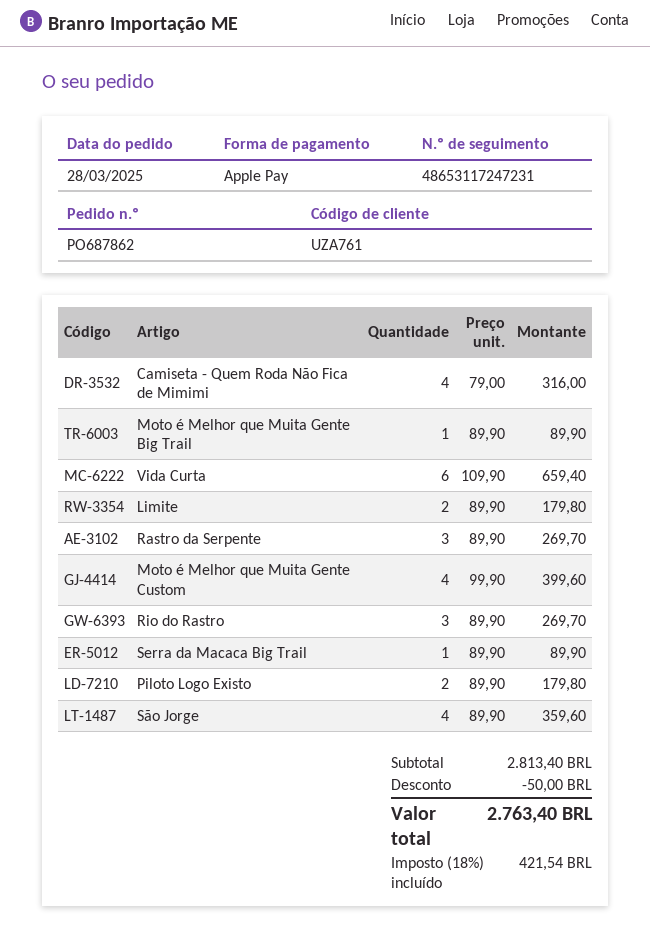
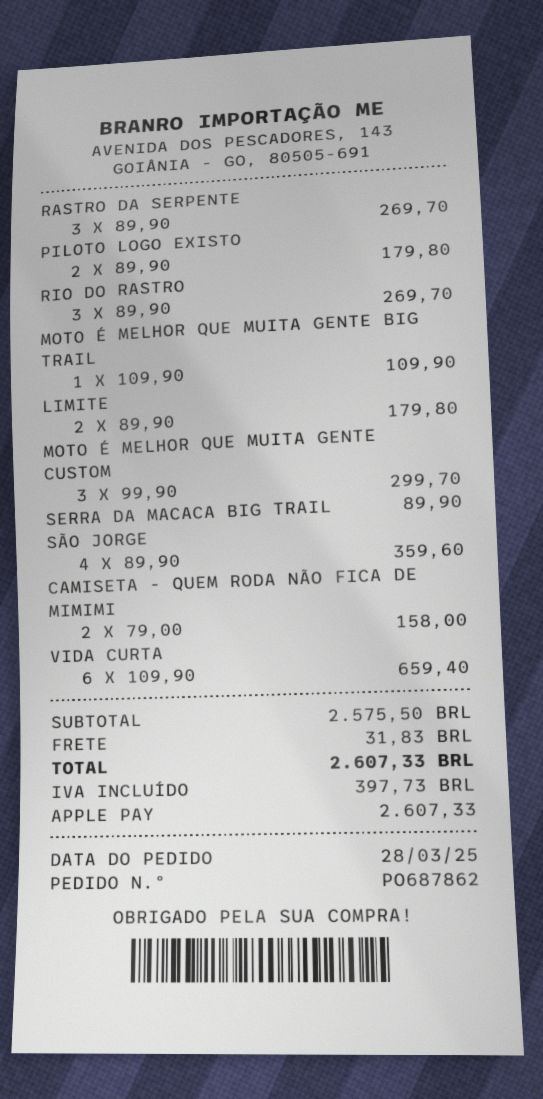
Camiseta - Quem Roda Não Fica de Mimimi: 4 x 79.00 = 316.00 -> 2 x 79.00 = 158.00
Moto é Melhor que Muita Gente Big Trail: 1 x 89.90 = 89.90 -> 1 x 109.90 = 109.90
Moto é Melhor que Muita Gente Custom: 4 x 99.90 = 399.60 -> 3 x 99.90 = 299.70
subtotal: 2813.40 -> 2575.50
discount: 50.00 -> none
shipping: none -> 31.83
tax: 421.54 -> 397.73
total: 2763.40 -> 2607.33

